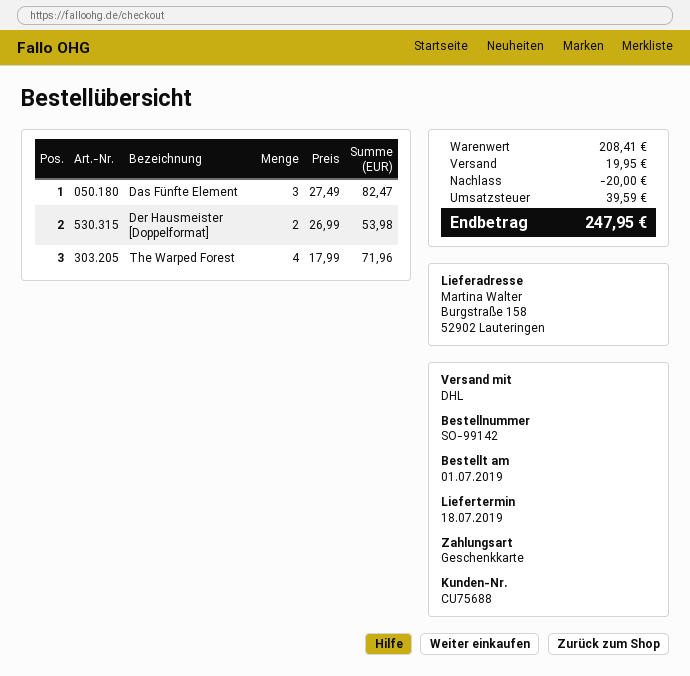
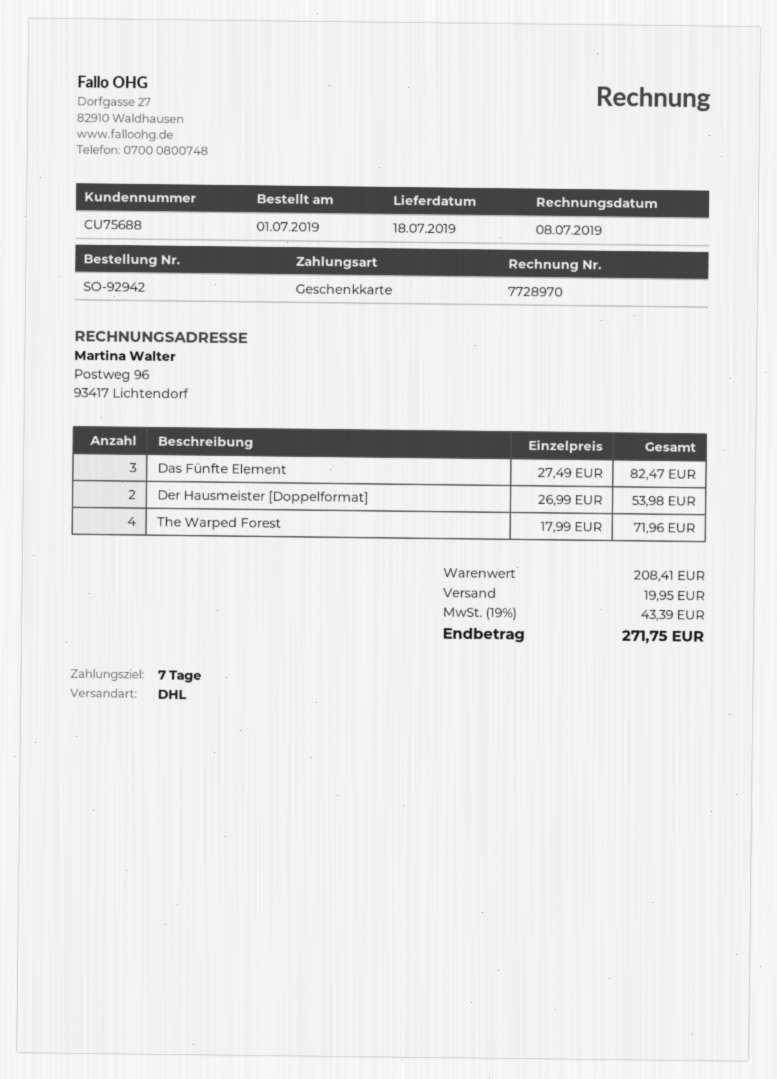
order number: SO-99142 -> SO-92942
discount: 20.00 -> none
tax: 39.59 -> 43.39
total: 247.95 -> 271.75

